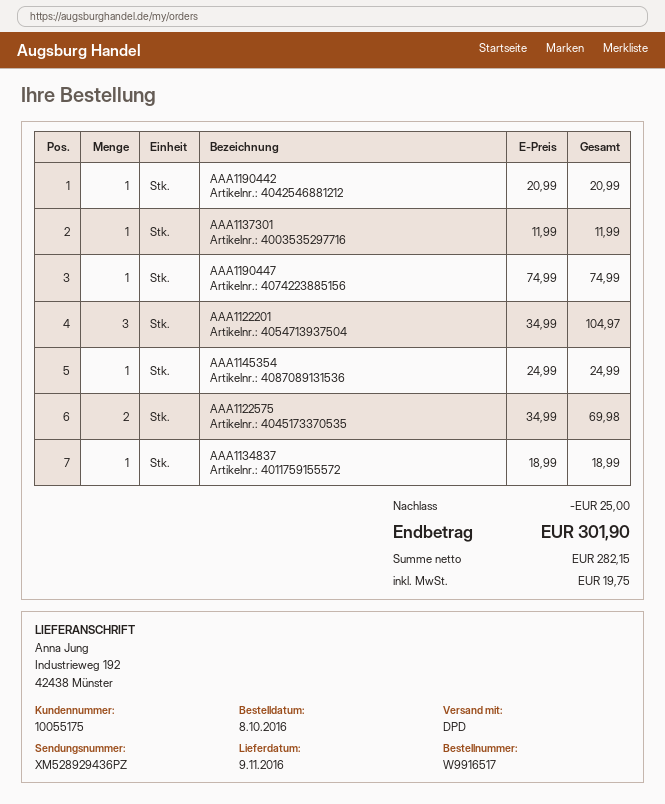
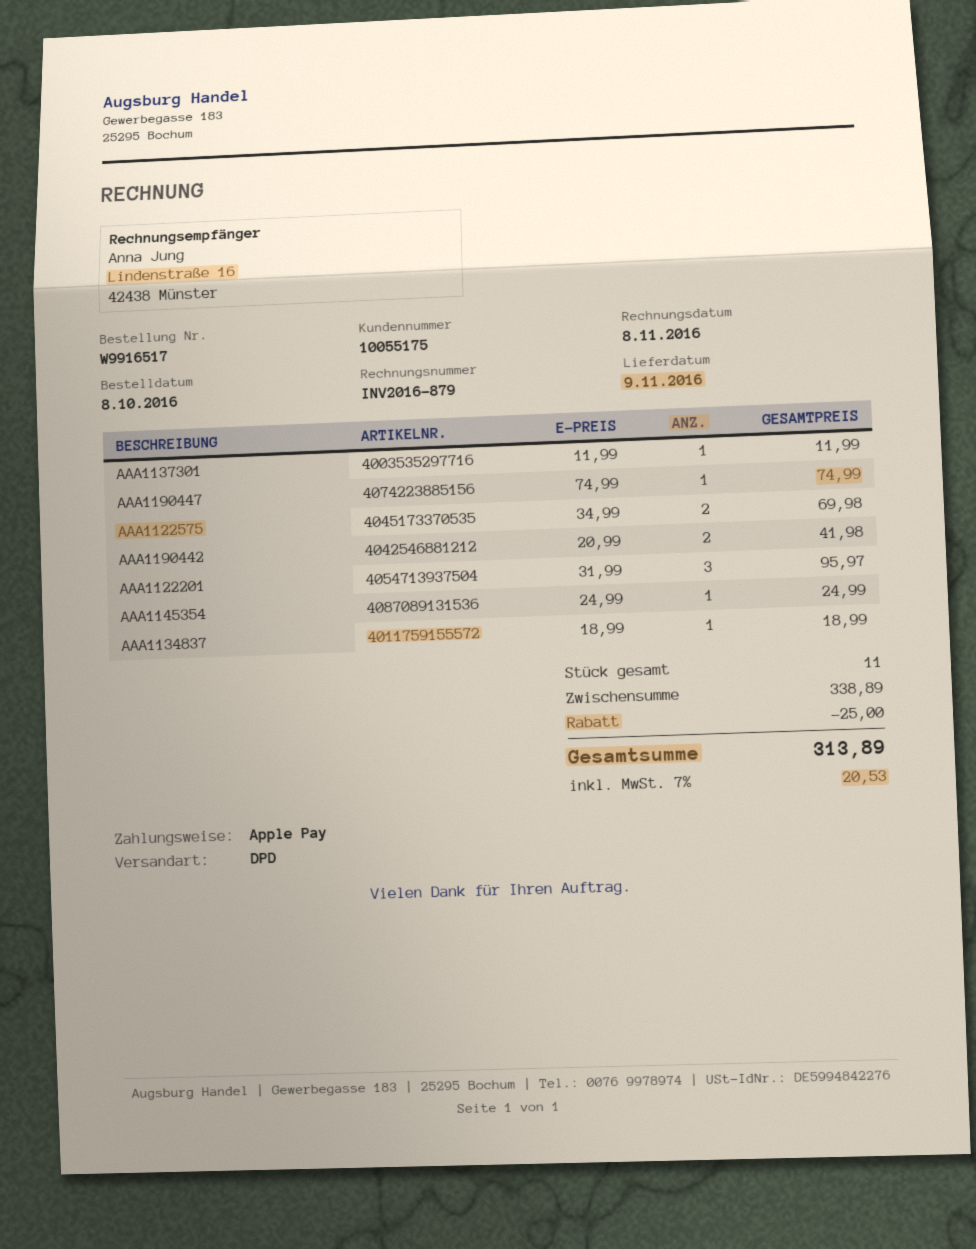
AAA1190442: 1 x 20.99 = 20.99 -> 2 x 20.99 = 41.98
AAA1122201: 3 x 34.99 = 104.97 -> 3 x 31.99 = 95.97
tax: 19.75 -> 20.53
total: 301.90 -> 313.89

